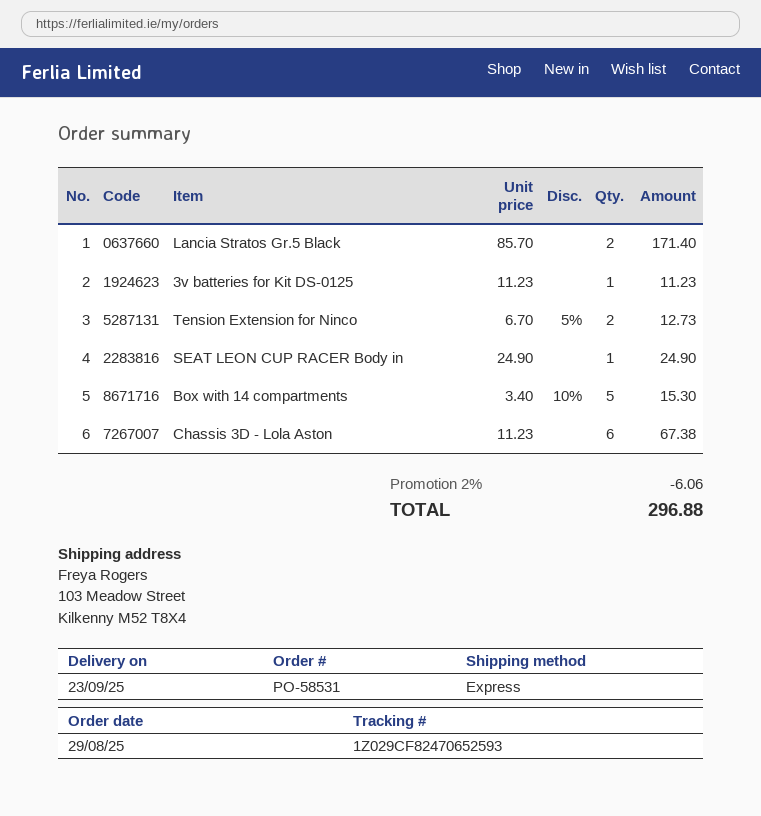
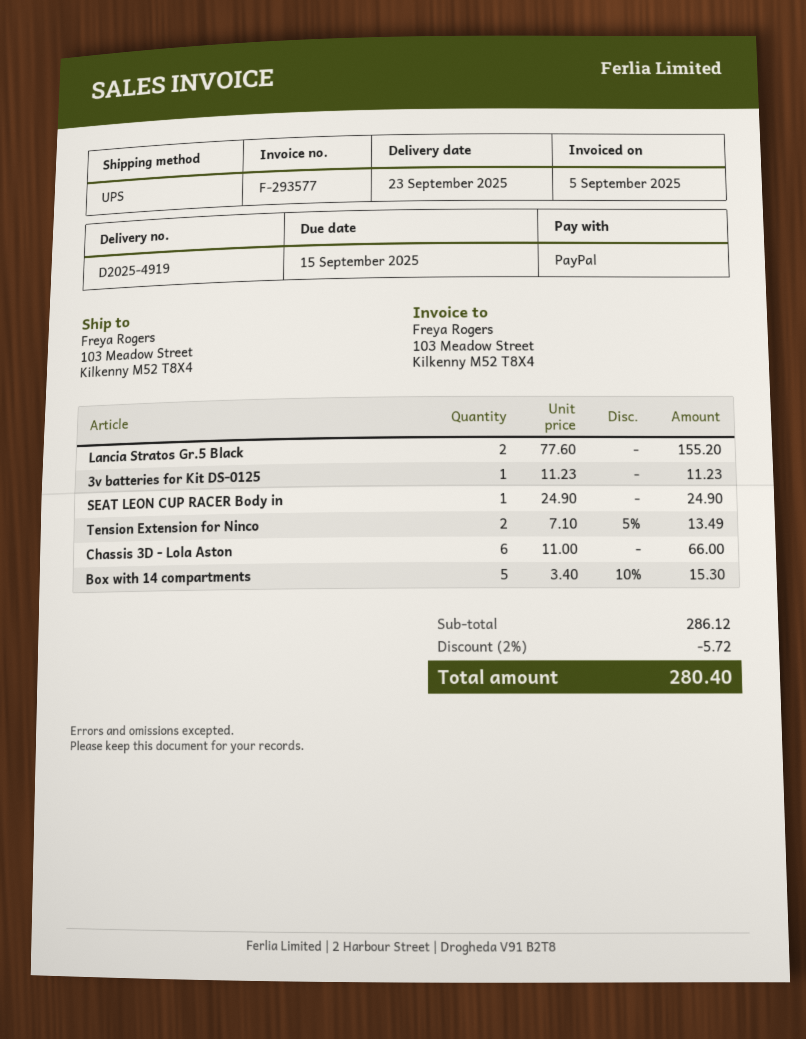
shipping method: express -> UPS
Lancia Stratos Gr.5 Black: 2 x 85.70 = 171.40 -> 2 x 77.60 = 155.20
Tension Extension for Ninco: 2 x 6.70 - 5% = 12.73 -> 2 x 7.10 - 5% = 13.49
Chassis 3D - Lola Aston: 6 x 11.23 = 67.38 -> 6 x 11.00 = 66.00
discount: 2% = 6.06 -> 2% = 5.72
total: 296.88 -> 280.40

